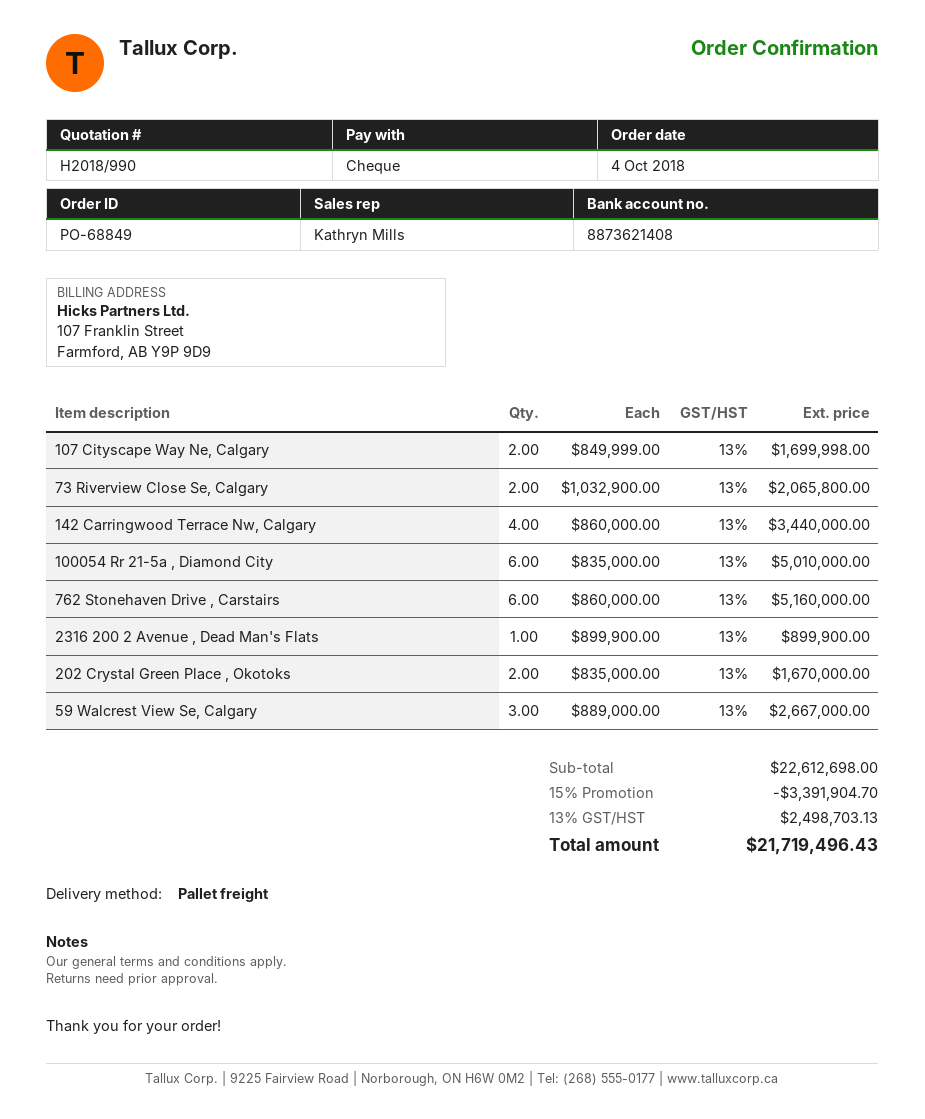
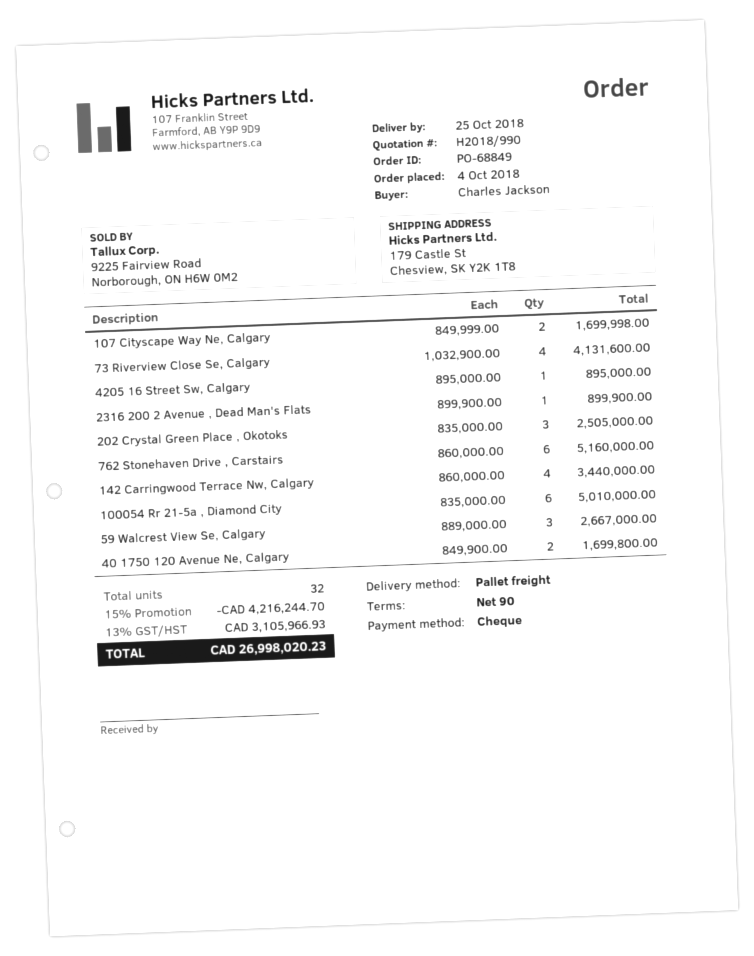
73 Riverview Close Se, Calgary: 2 x 1032900.00 = 2065800.00 -> 4 x 1032900.00 = 4131600.00
202 Crystal Green Place , Okotoks: 2 x 835000.00 = 1670000.00 -> 3 x 835000.00 = 2505000.00
4205 16 Street Sw, Calgary: none -> 1 x 895000.00 = 895000.00
40 1750 120 Avenue Ne, Calgary: none -> 2 x 849900.00 = 1699800.00
discount: 15% = 3391904.70 -> 15% = 4216244.70
tax: 13% = 2498703.13 -> 13% = 3105966.93
total: 21719496.43 -> 26998020.23

